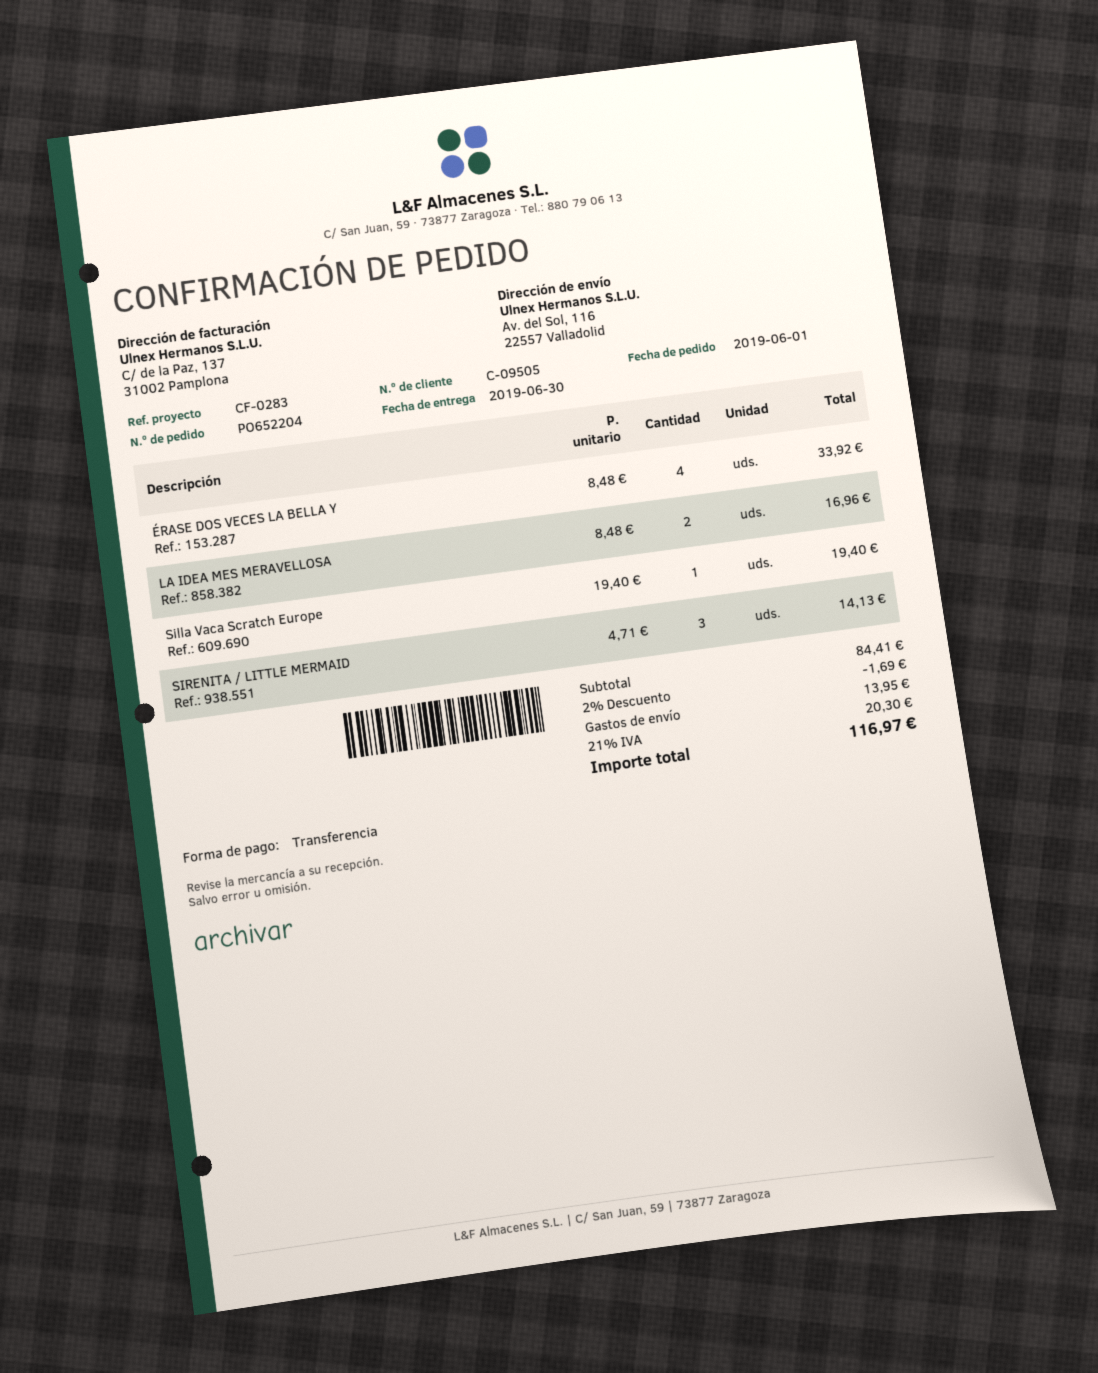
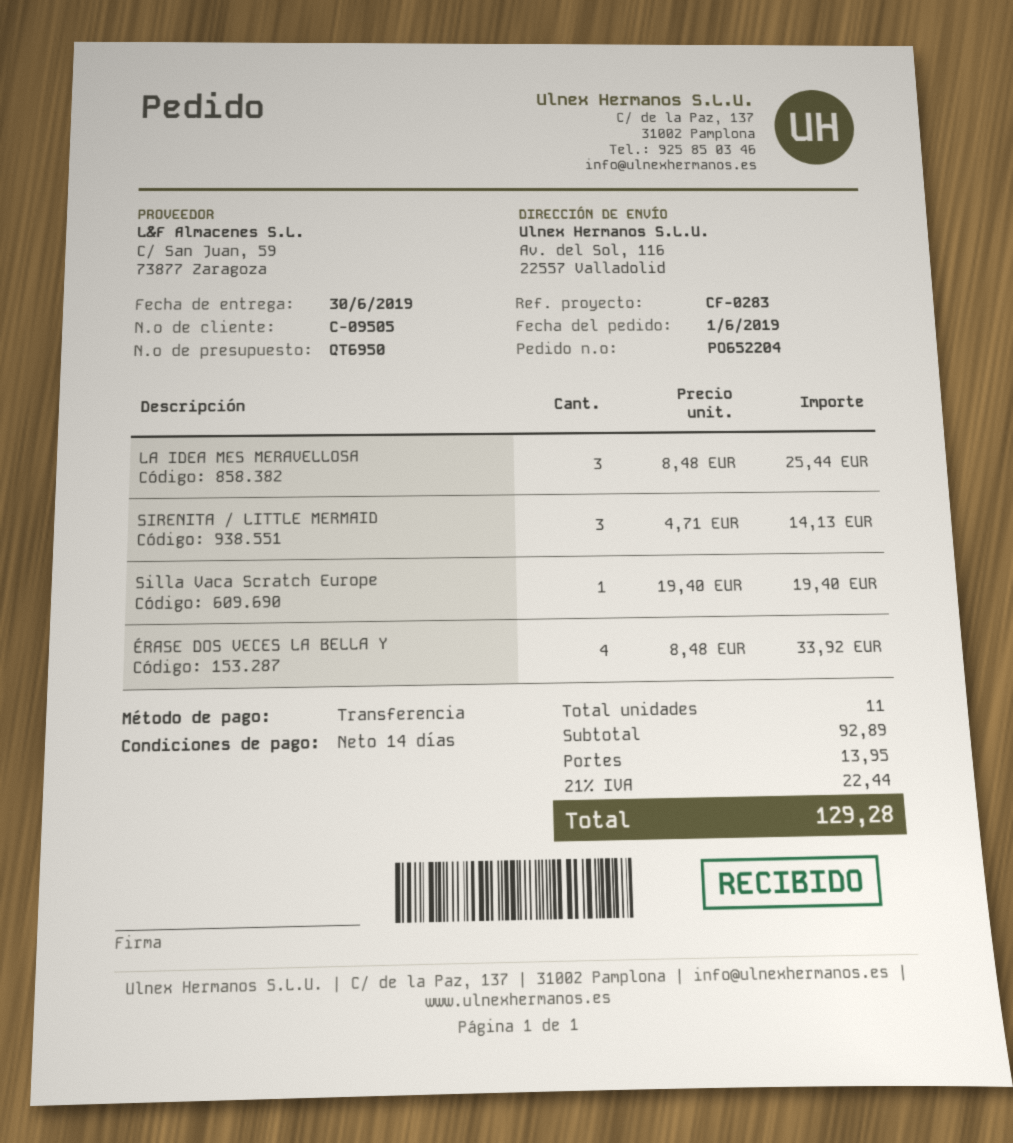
LA IDEA MES MERAVELLOSA: 2 x 8.48 = 16.96 -> 3 x 8.48 = 25.44
subtotal: 84.41 -> 92.89
discount: 2% = 1.69 -> none
tax: 21% = 20.30 -> 21% = 22.44
total: 116.97 -> 129.28

